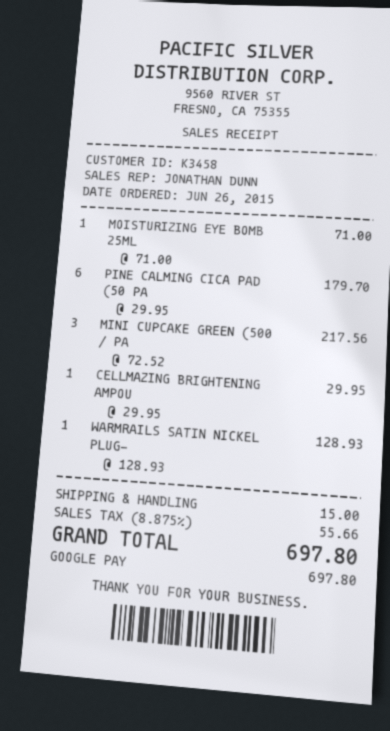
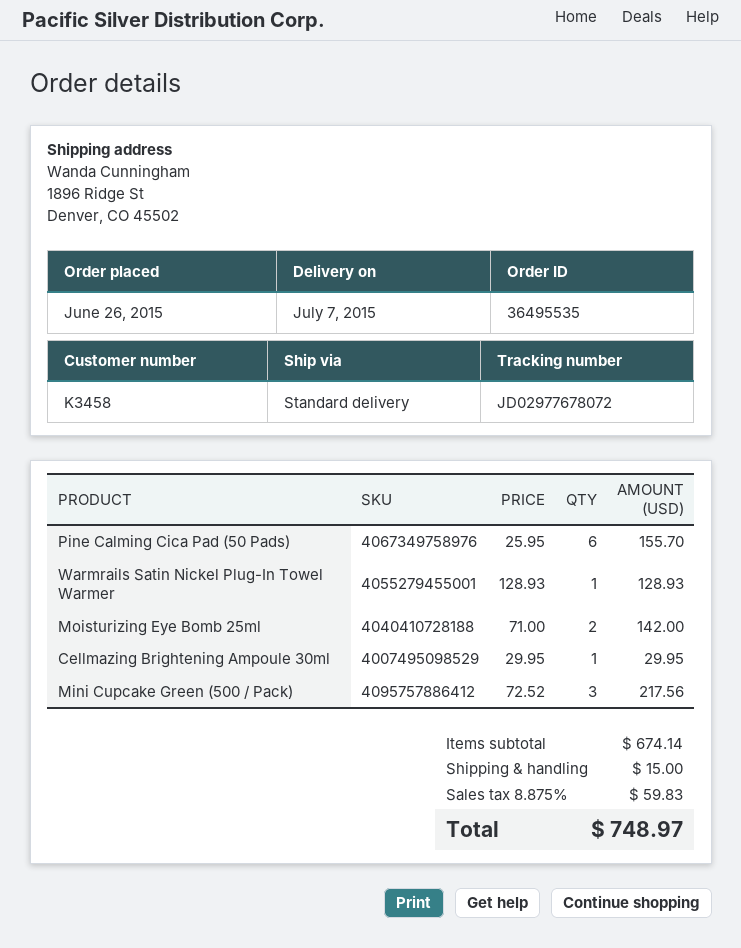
MOISTURIZING EYE BOMB 25ML: 1 x 71.00 = 71.00 -> 2 x 71.00 = 142.00
PINE CALMING CICA PAD (50 PA: 6 x 29.95 = 179.70 -> 6 x 25.95 = 155.70
tax: 8.875% = 55.66 -> 8.875% = 59.83
total: 697.80 -> 748.97

